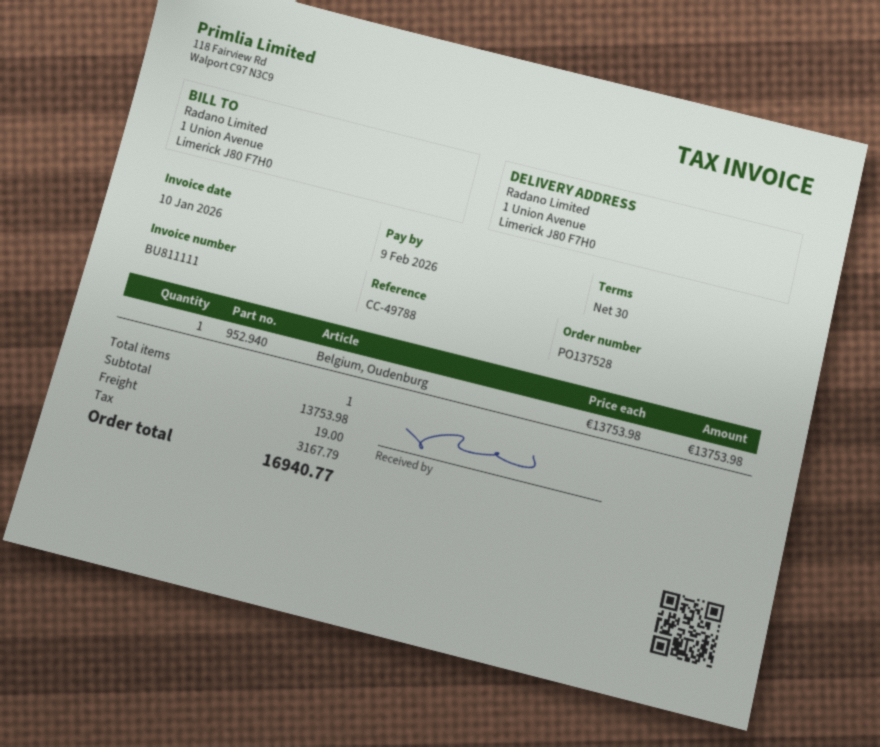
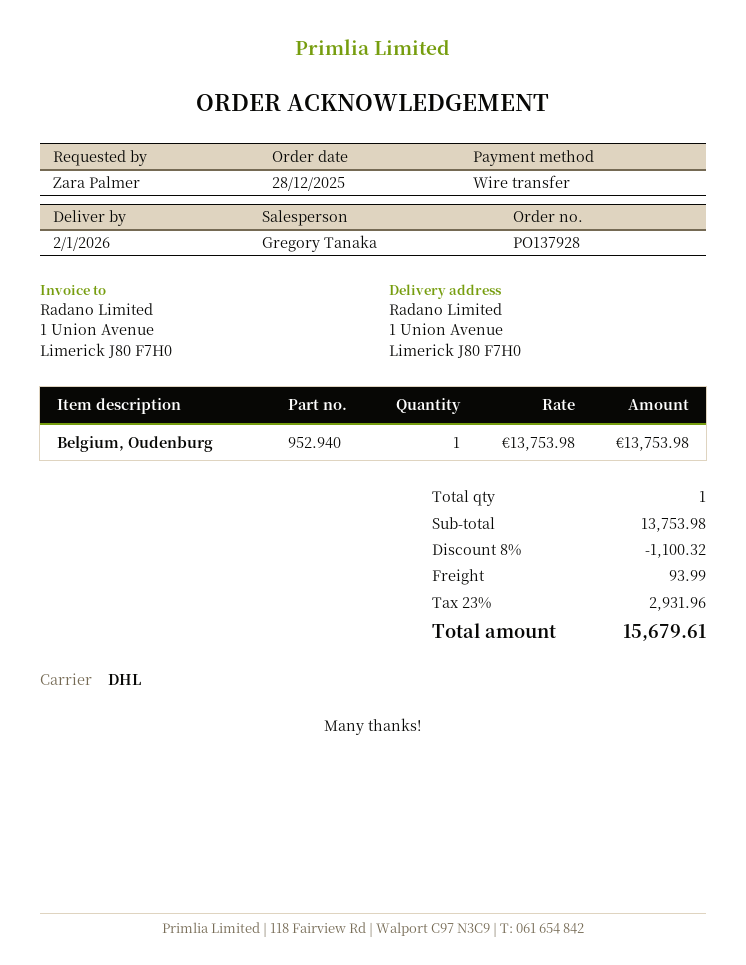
order number: PO137528 -> PO137928
discount: none -> 8% = 1100.32
shipping: 19.00 -> 93.99
tax: 3167.79 -> 2931.96
total: 16940.77 -> 15679.61

